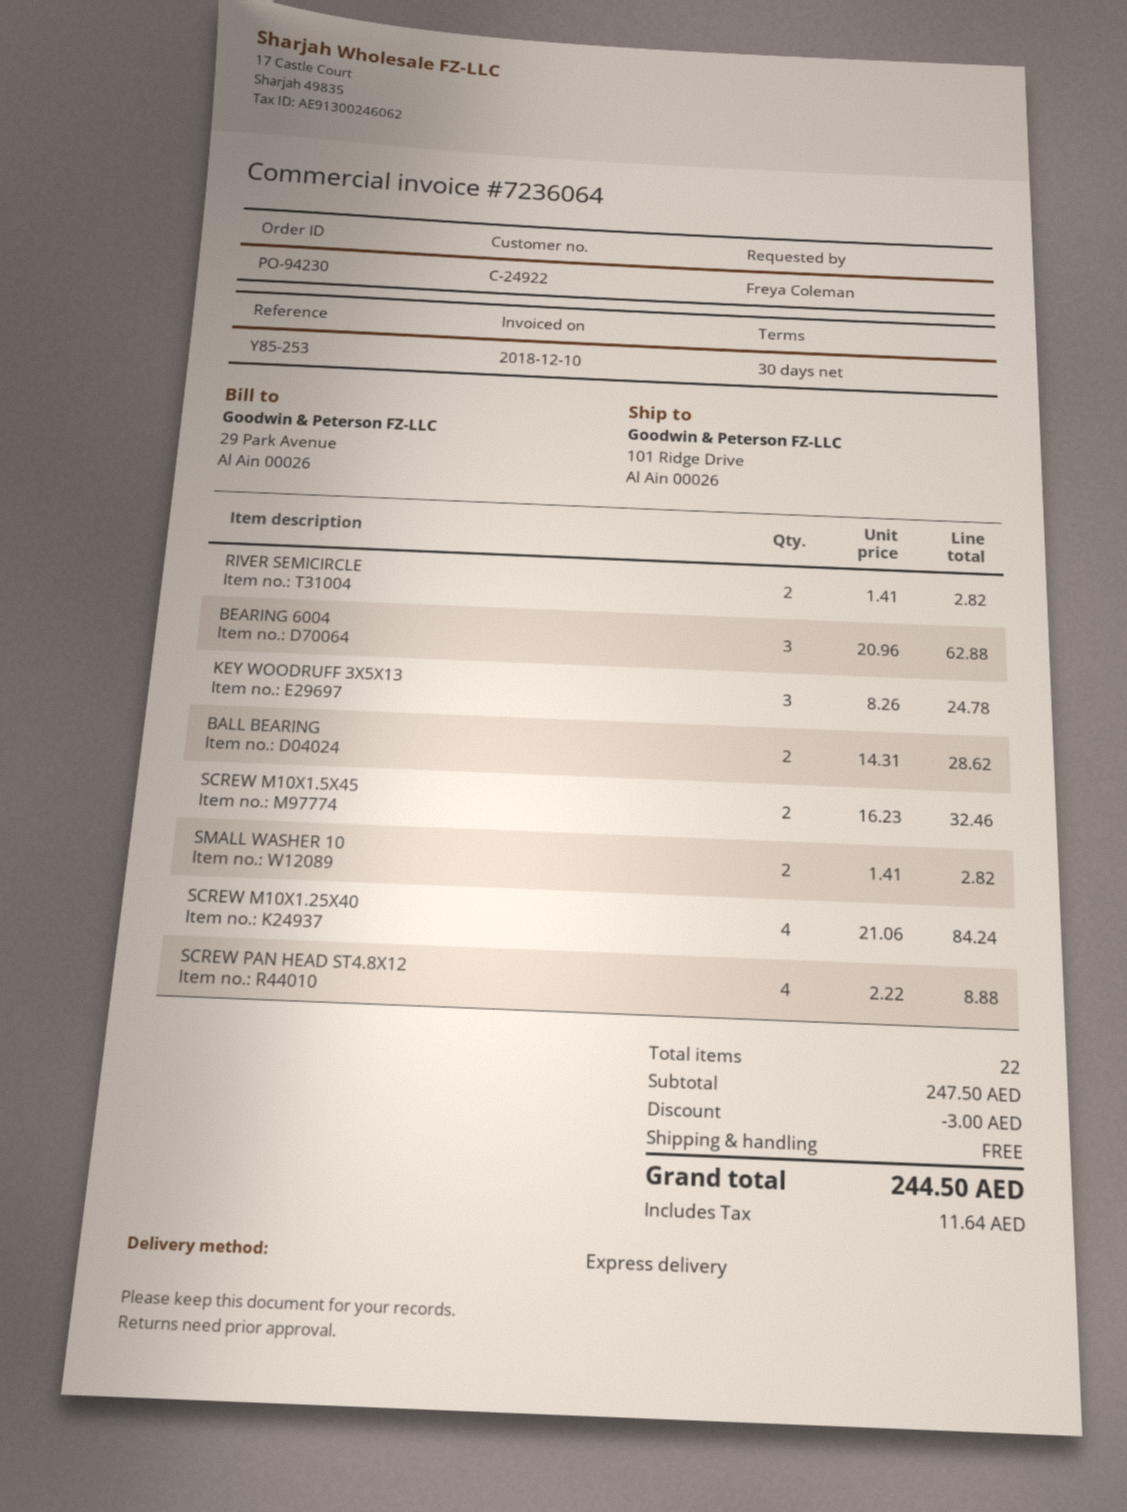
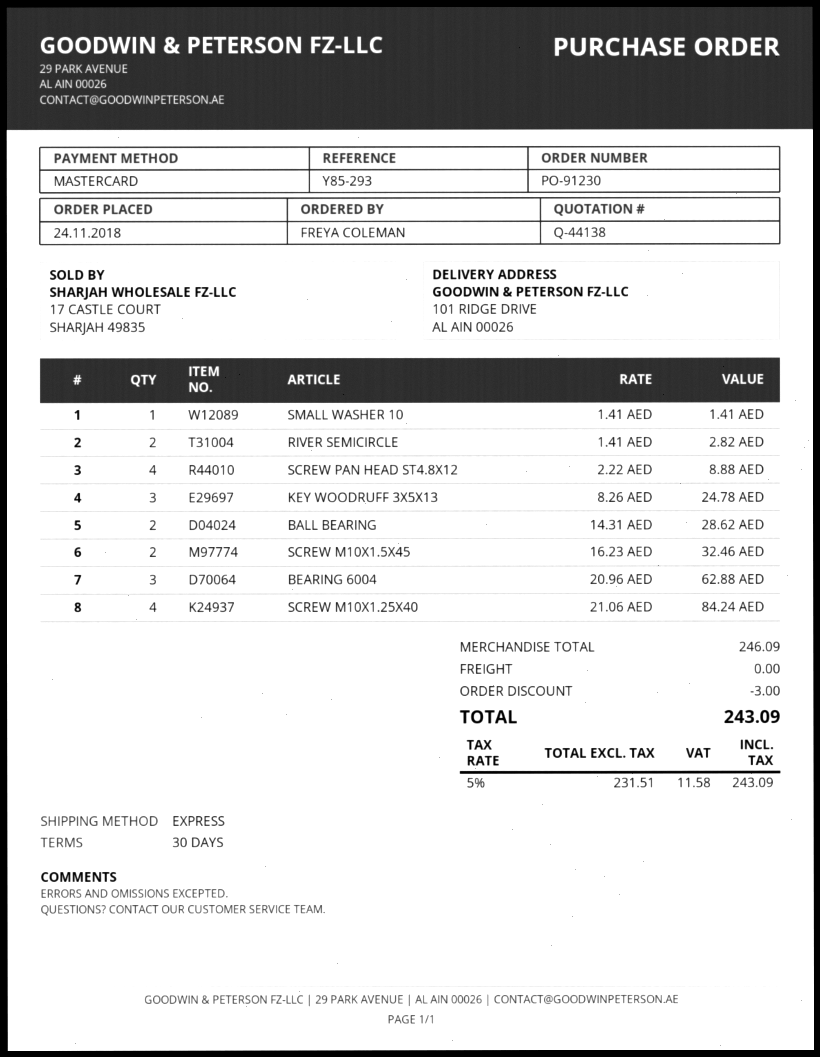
order number: PO-94230 -> PO-91230
reference: Y85-253 -> Y85-293
SMALL WASHER 10: 2 x 1.41 = 2.82 -> 1 x 1.41 = 1.41
subtotal: 247.50 -> 246.09
tax: 11.64 -> 11.58
total: 244.50 -> 243.09

